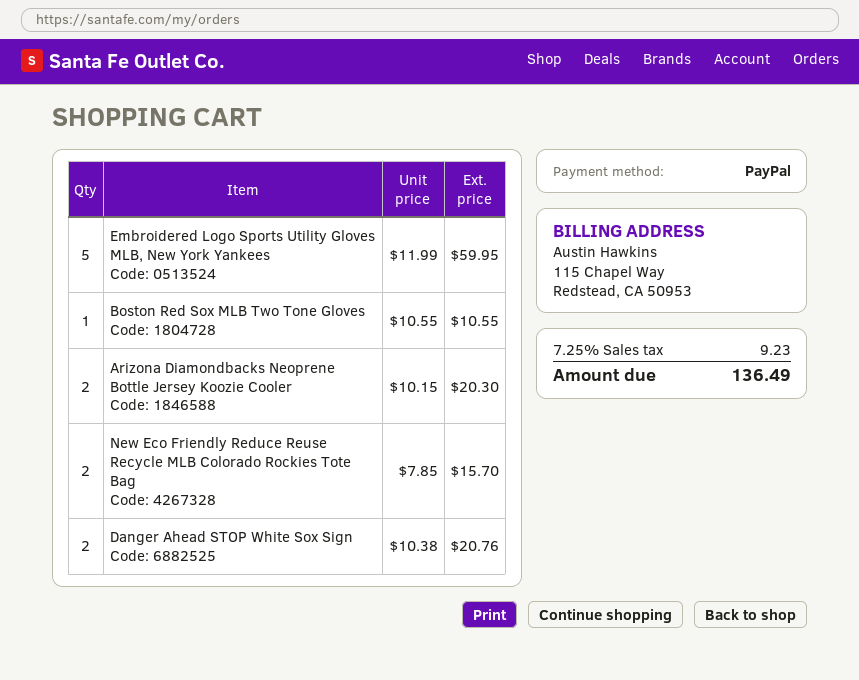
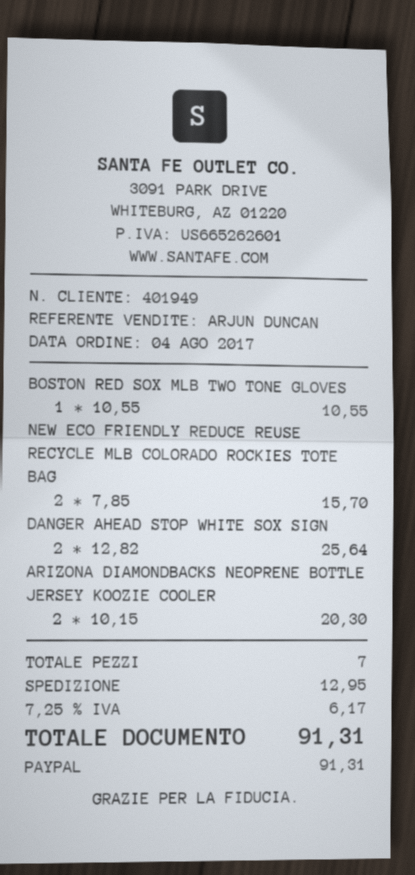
Embroidered Logo Sports Utility Gloves MLB, New York Yankees: 5 x 11.99 = 59.95 -> none
Danger Ahead STOP White Sox Sign: 2 x 10.38 = 20.76 -> 2 x 12.82 = 25.64
shipping: none -> 12.95
tax: 7.25% = 9.23 -> 7.25% = 6.17
total: 136.49 -> 91.31

